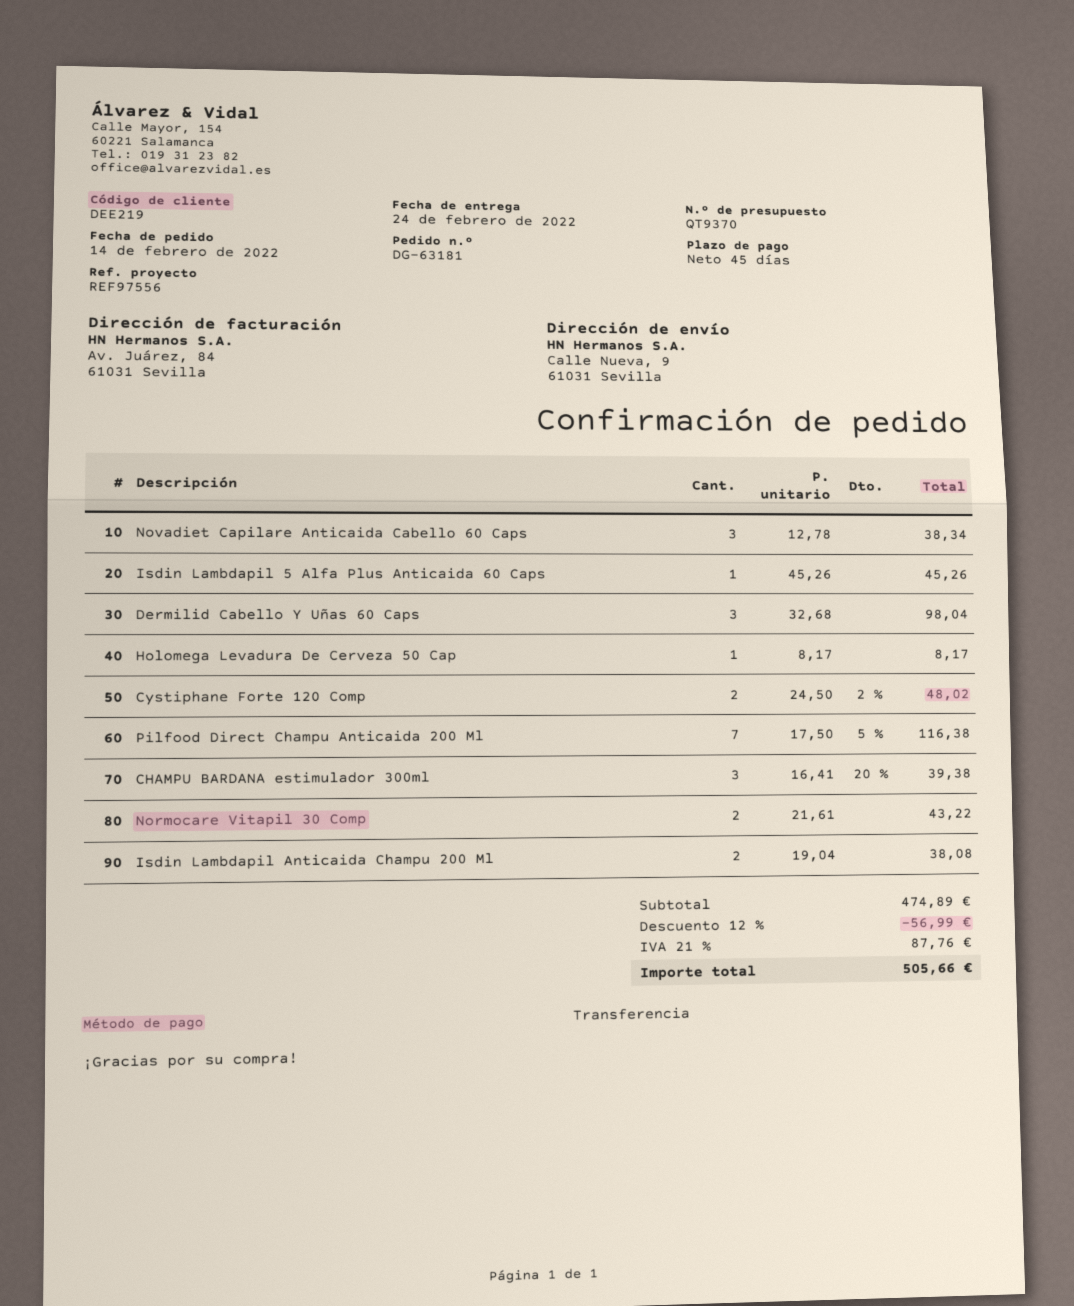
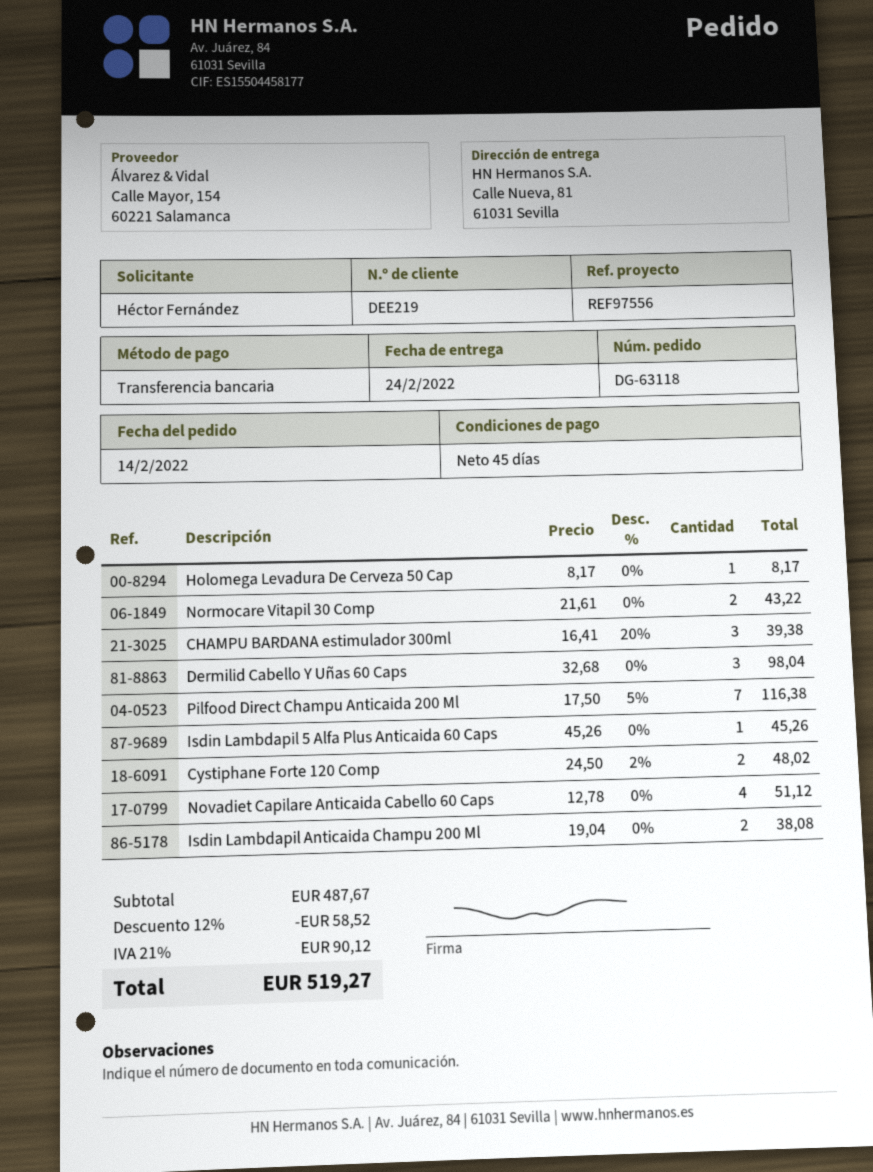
order number: DG-63181 -> DG-63118
ship to: Calle Nueva, 9, 61031 Sevilla -> Calle Nueva, 81, 61031 Sevilla
Novadiet Capilare Anticaida Cabello 60 Caps: 3 x 12.78 = 38.34 -> 4 x 12.78 = 51.12
subtotal: 474.89 -> 487.67
discount: 12% = 56.99 -> 12% = 58.52
tax: 21% = 87.76 -> 21% = 90.12
total: 505.66 -> 519.27

